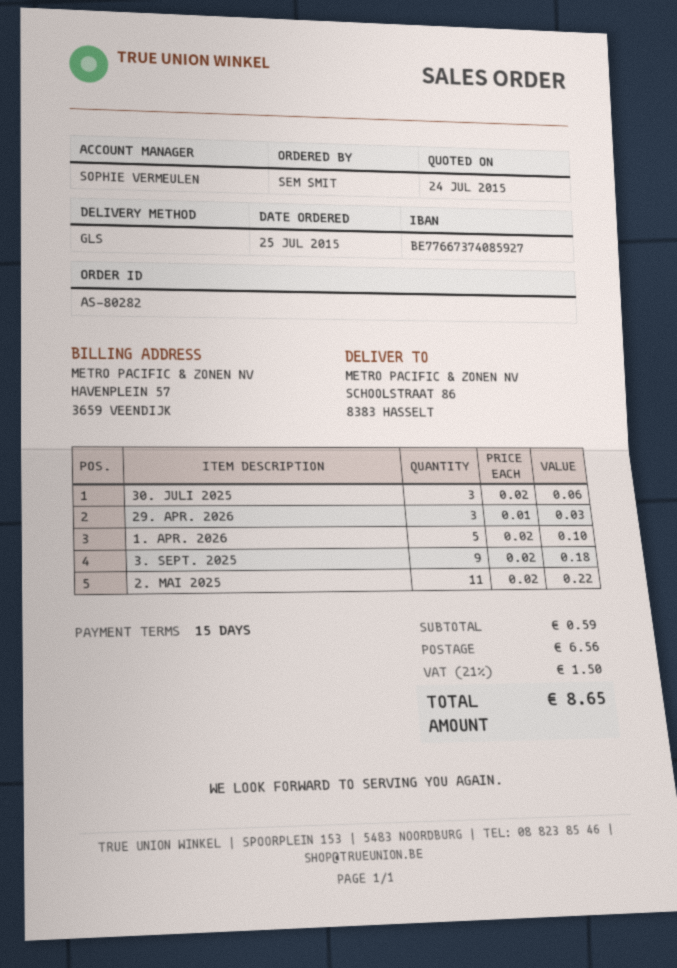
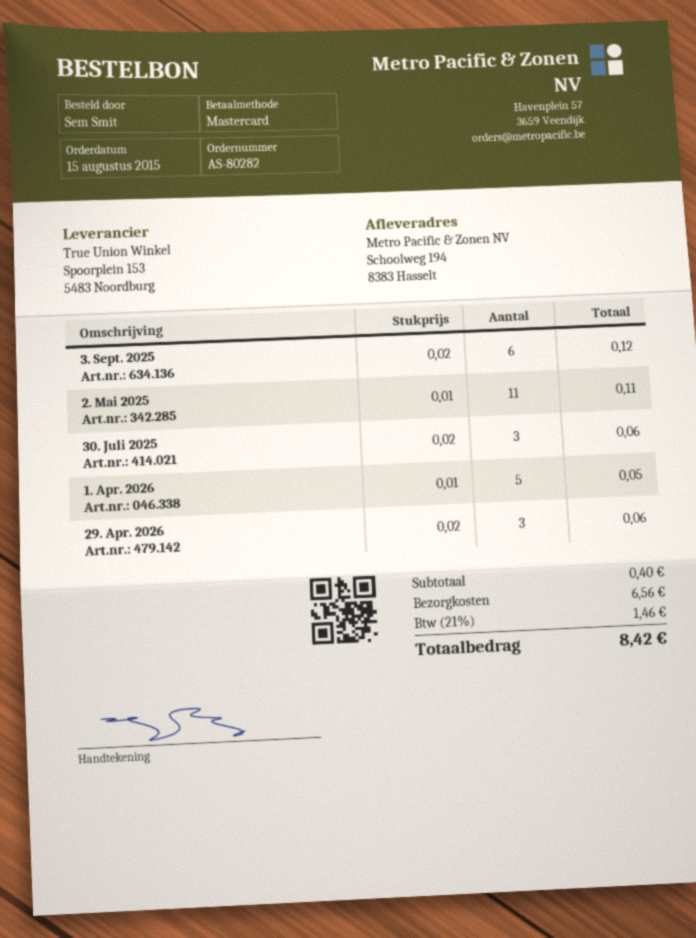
order date: 2015-07-25 -> 2015-08-15
ship to: SCHOOLSTRAAT 86, 8383 HASSELT -> Schoolweg 194, 8383 Hasselt
29. APR. 2026: 3 x 0.01 = 0.03 -> 3 x 0.02 = 0.06
1. APR. 2026: 5 x 0.02 = 0.10 -> 5 x 0.01 = 0.05
3. SEPT. 2025: 9 x 0.02 = 0.18 -> 6 x 0.02 = 0.12
2. MAI 2025: 11 x 0.02 = 0.22 -> 11 x 0.01 = 0.11
subtotal: 0.59 -> 0.40
tax: 21% = 1.50 -> 21% = 1.46
total: 8.65 -> 8.42

